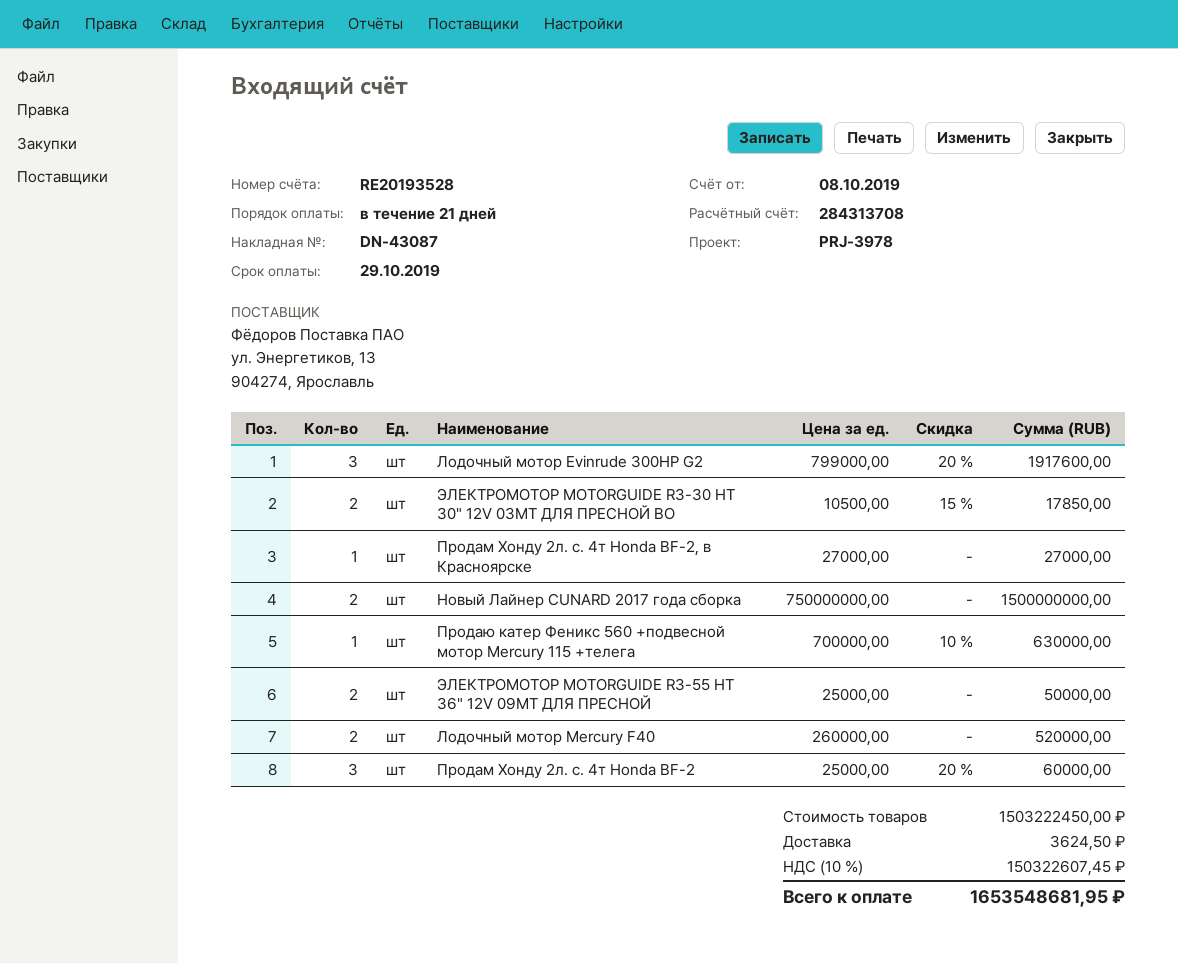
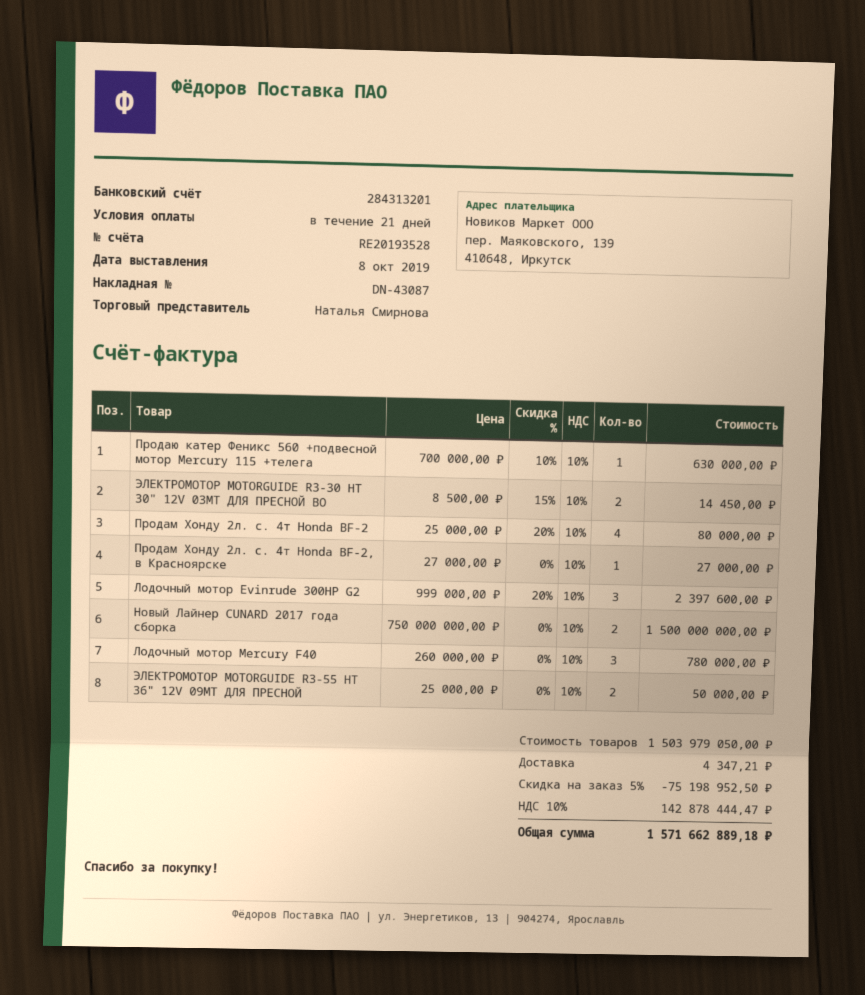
bank account: 284313708 -> 284313201
Лодочный мотор Evinrude 300HP G2: 3 x 799000.00 - 20% = 1917600.00 -> 3 x 999000.00 - 20% = 2397600.00
ЭЛЕКТРОМОТОР MOTORGUIDE R3-30 HT 30" 12V 03MT ДЛЯ ПРЕСНОЙ ВО: 2 x 10500.00 - 15% = 17850.00 -> 2 x 8500.00 - 15% = 14450.00
Лодочный мотор Mercury F40: 2 x 260000.00 = 520000.00 -> 3 x 260000.00 = 780000.00
Продам Хонду 2л. с. 4т Honda BF-2: 3 x 25000.00 - 20% = 60000.00 -> 4 x 25000.00 - 20% = 80000.00
subtotal: 1503222450.00 -> 1503979050.00
discount: none -> 5% = 75198952.50
shipping: 3624.50 -> 4347.21
tax: 10% = 150322607.45 -> 10% = 142878444.47
total: 1653548681.95 -> 1571662889.18

